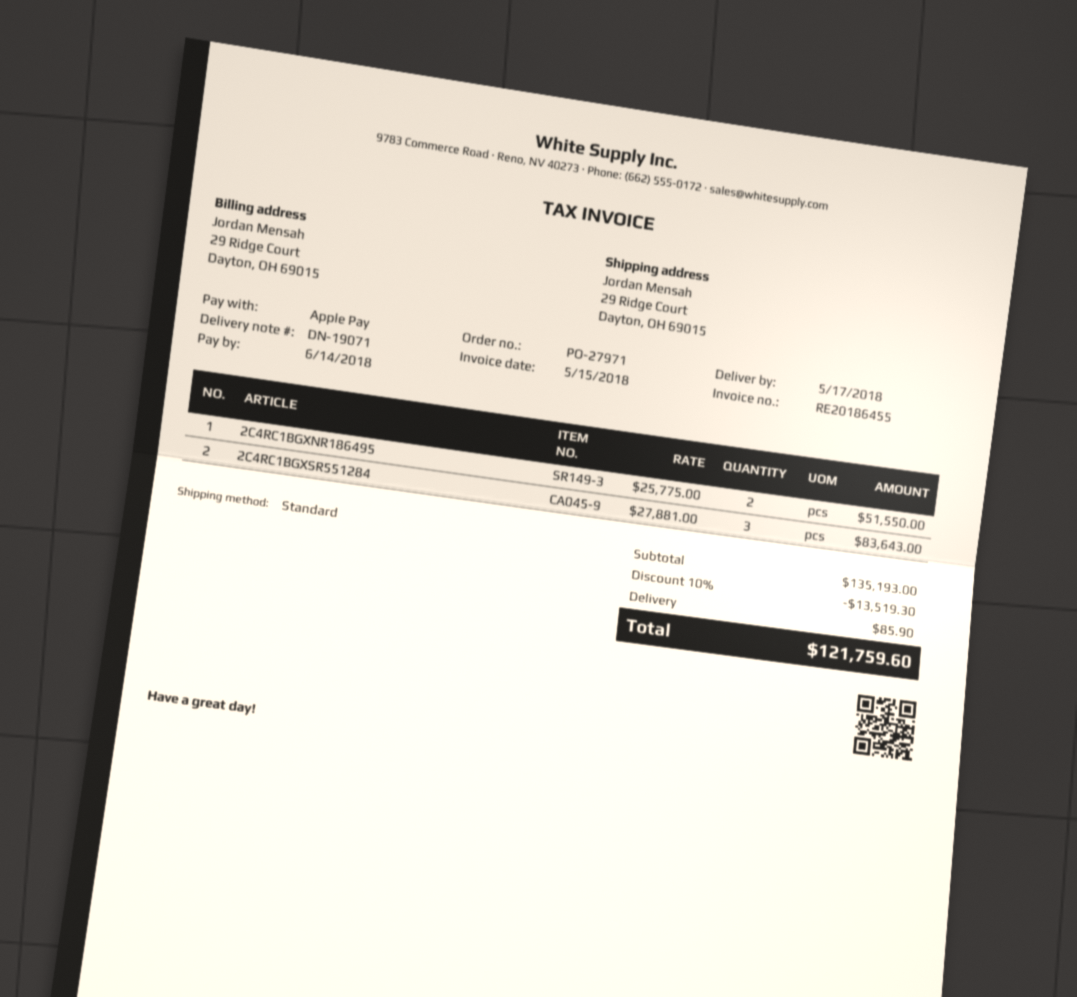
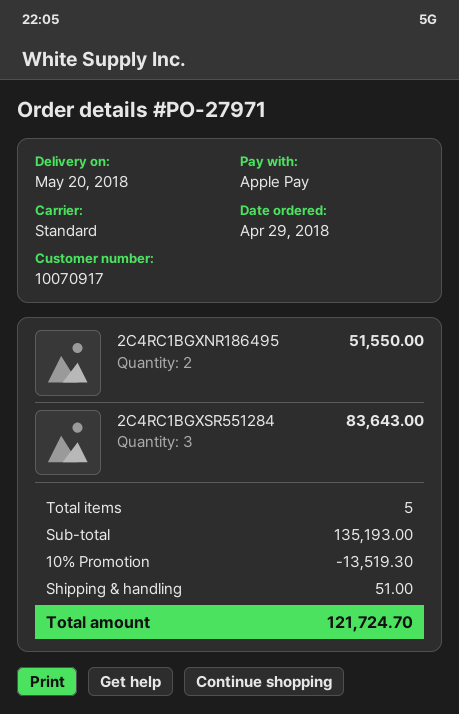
delivery date: 2018-05-17 -> 2018-05-20
shipping: 85.90 -> 51.00
total: 121759.60 -> 121724.70

